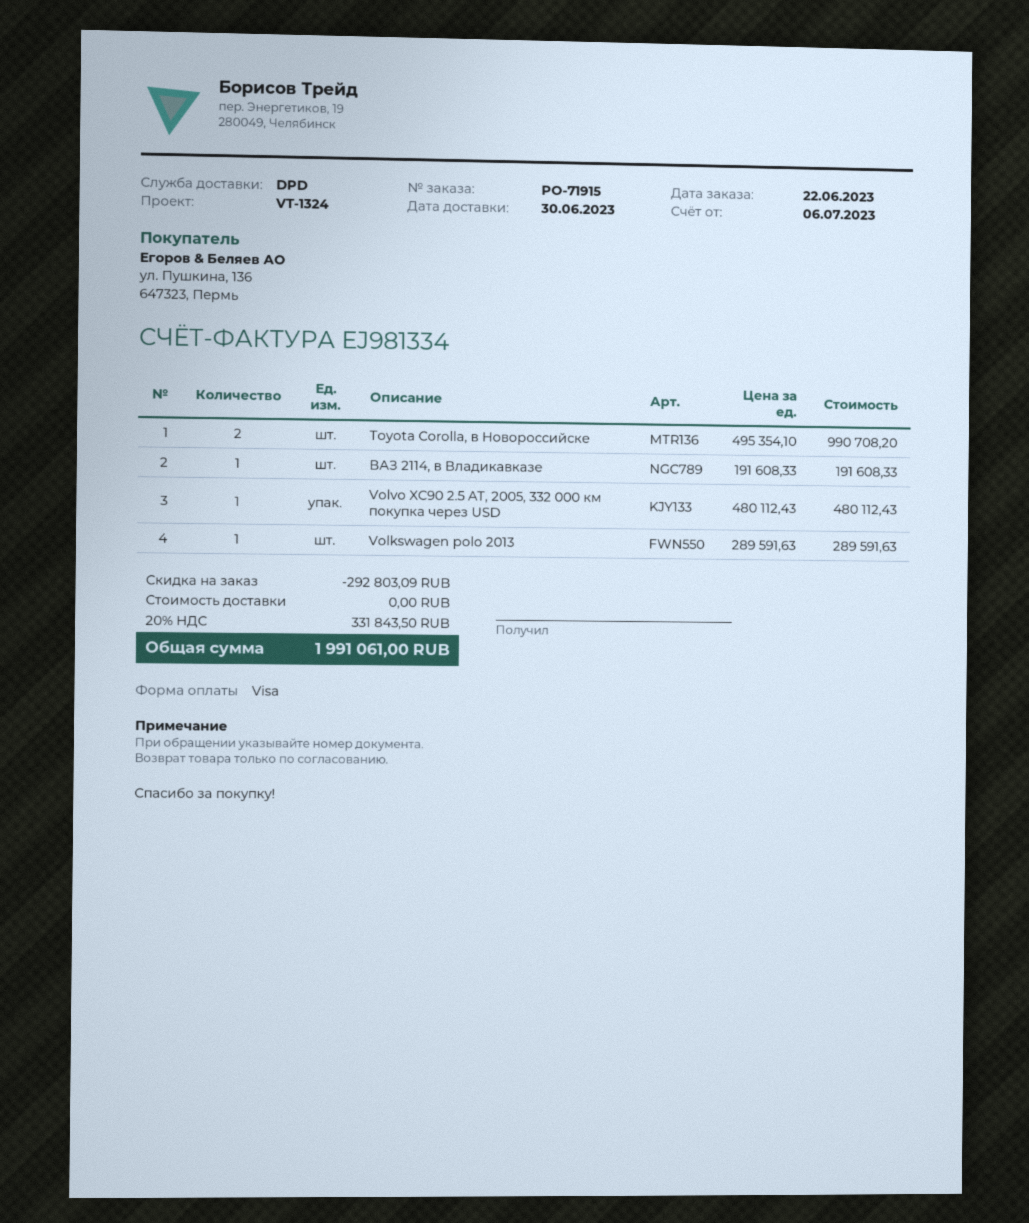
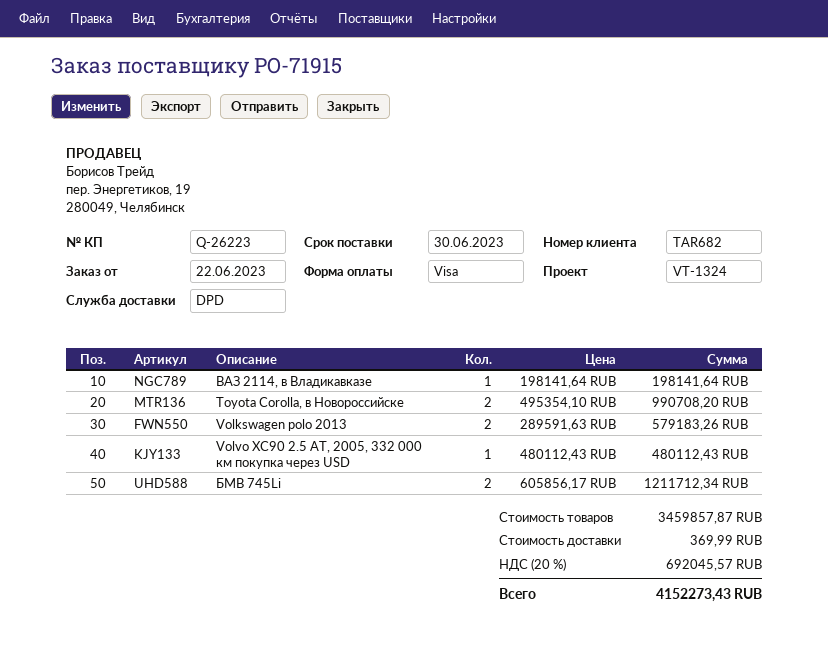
ВАЗ 2114, в Владикавказе: 1 x 191608.33 = 191608.33 -> 1 x 198141.64 = 198141.64
Volkswagen polo 2013: 1 x 289591.63 = 289591.63 -> 2 x 289591.63 = 579183.26
БМВ 745Li: none -> 2 x 605856.17 = 1211712.34
discount: 292803.09 -> none
shipping: 0.00 -> 369.99
tax: 20% = 331843.50 -> 20% = 692045.57
total: 1991061.00 -> 4152273.43

